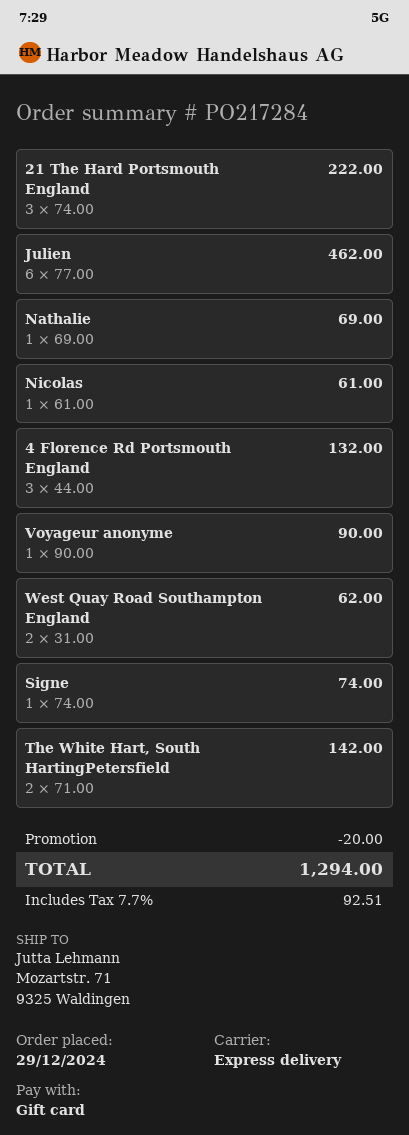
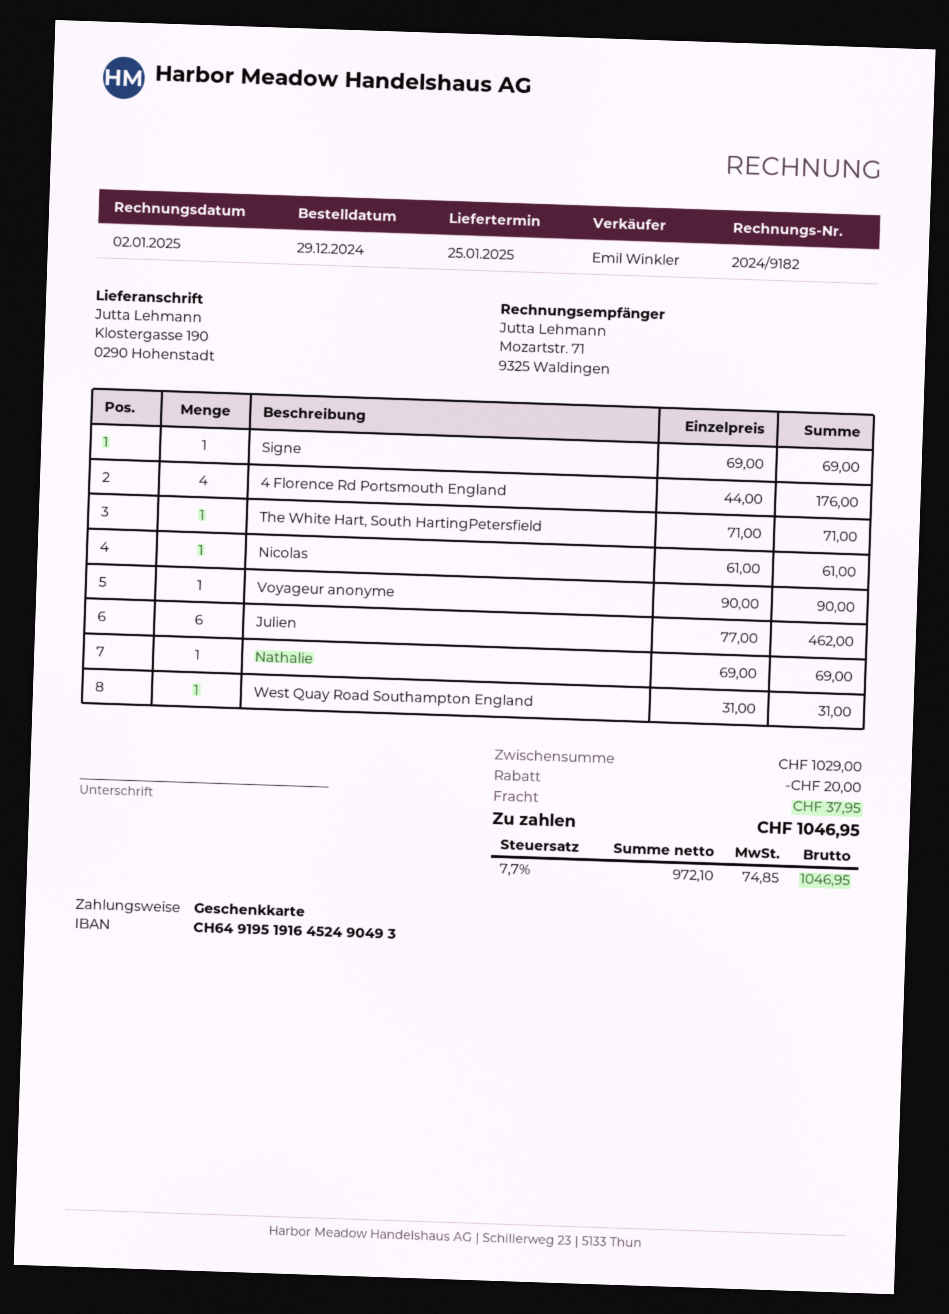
ship to: Mozartstr. 71, 9325 Waldingen -> Klostergasse 190, 0290 Hohenstadt
21 The Hard Portsmouth England: 3 x 74.00 = 222.00 -> none
4 Florence Rd Portsmouth England: 3 x 44.00 = 132.00 -> 4 x 44.00 = 176.00
West Quay Road Southampton England: 2 x 31.00 = 62.00 -> 1 x 31.00 = 31.00
Signe: 1 x 74.00 = 74.00 -> 1 x 69.00 = 69.00
The White Hart, South HartingPetersfield: 2 x 71.00 = 142.00 -> 1 x 71.00 = 71.00
shipping: none -> 37.95
tax: 7.7% = 92.51 -> 7.7% = 74.85
total: 1294.00 -> 1046.95

